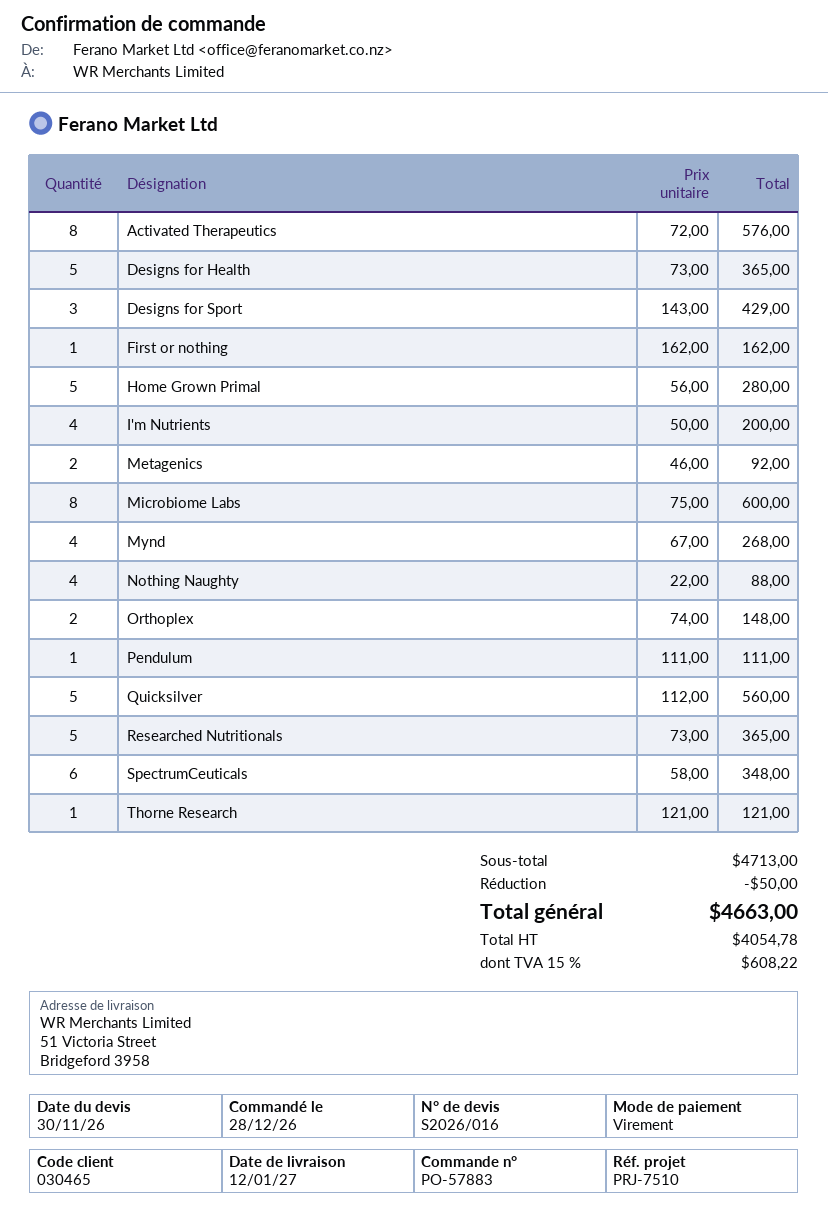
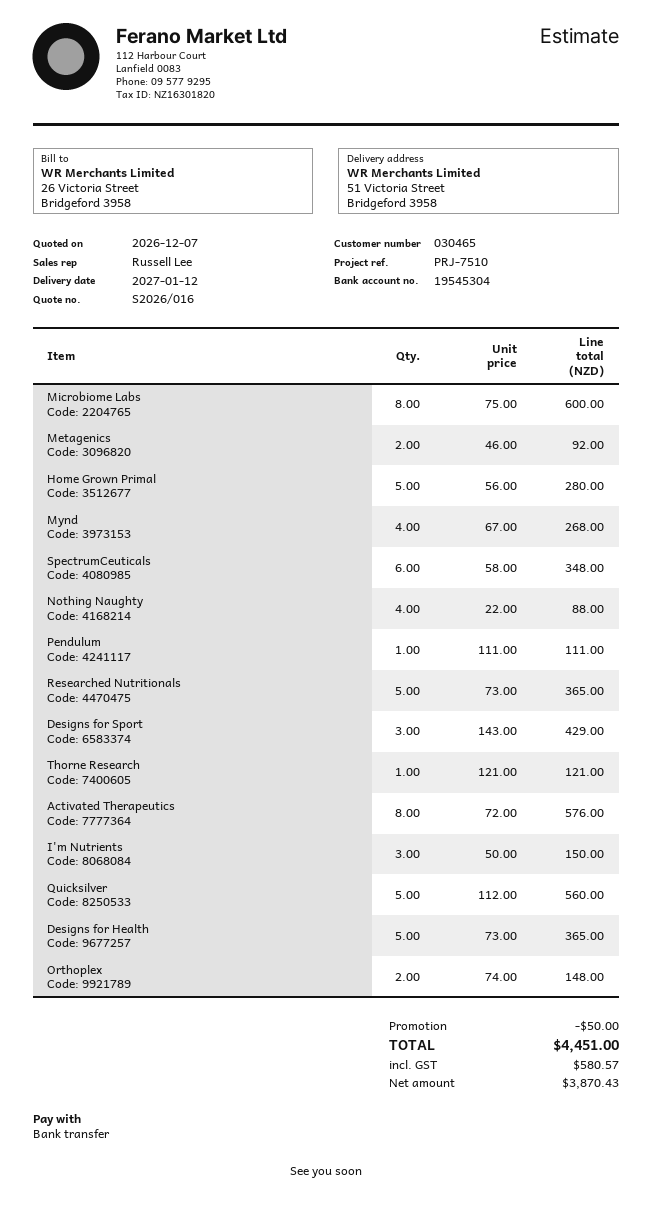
quote date: 2026-11-30 -> 2026-12-07
First or nothing: 1 x 162.00 = 162.00 -> none
I'm Nutrients: 4 x 50.00 = 200.00 -> 3 x 50.00 = 150.00
net: 4054.78 -> 3870.43
tax: 608.22 -> 580.57
total: 4663.00 -> 4451.00

